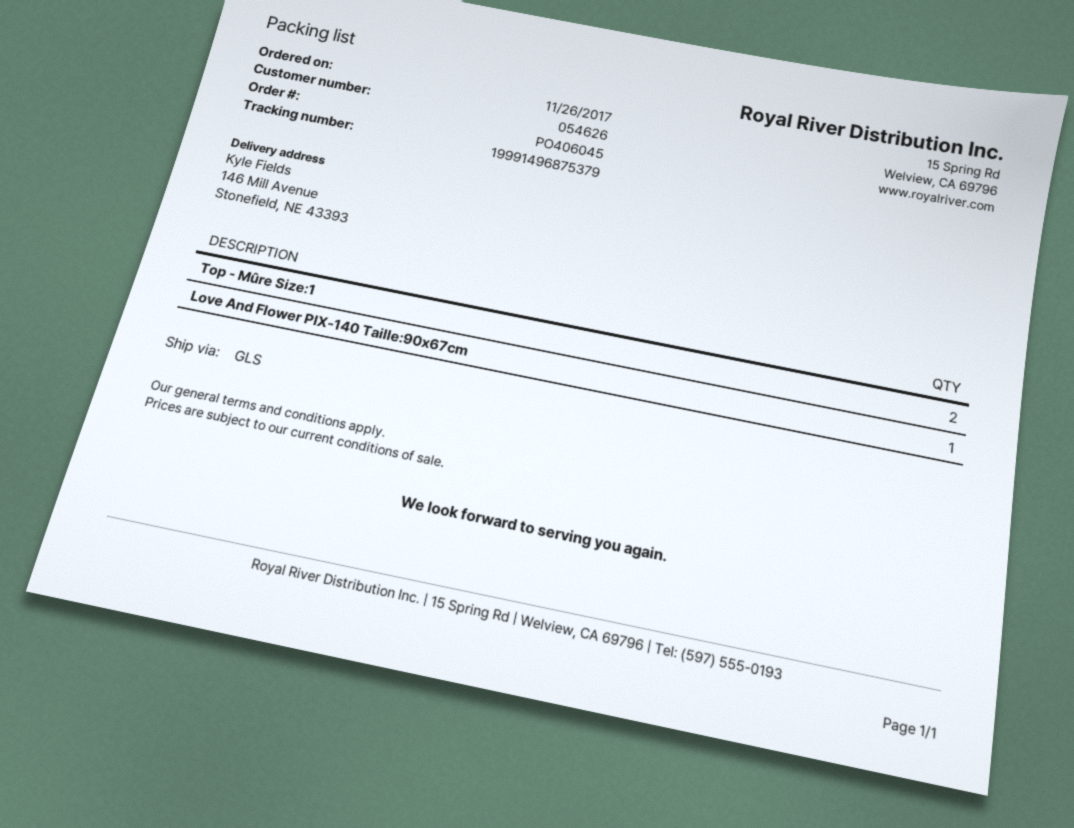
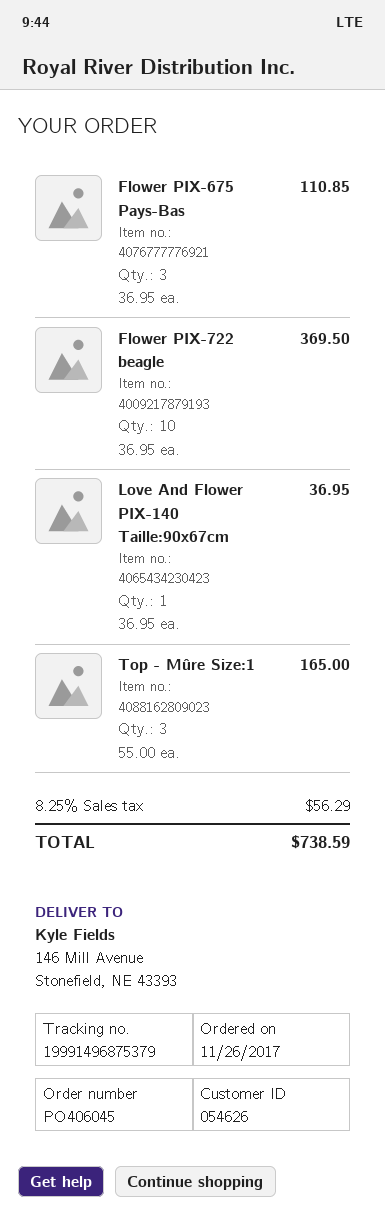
Top - Mûre Size:1: 2 -> 3
Flower PIX-675 Pays-Bas: none -> 3
Flower PIX-722 beagle: none -> 10

